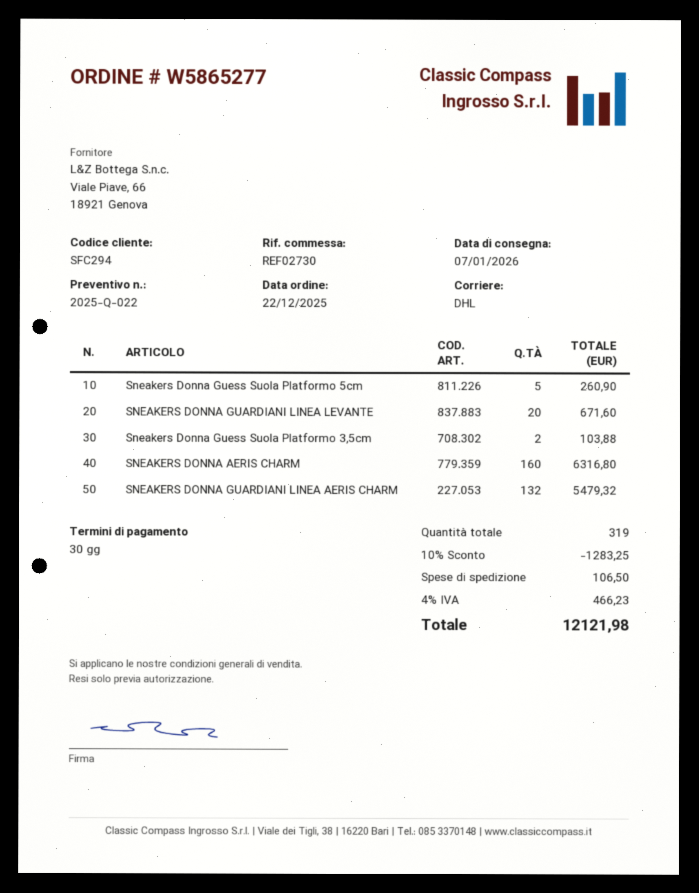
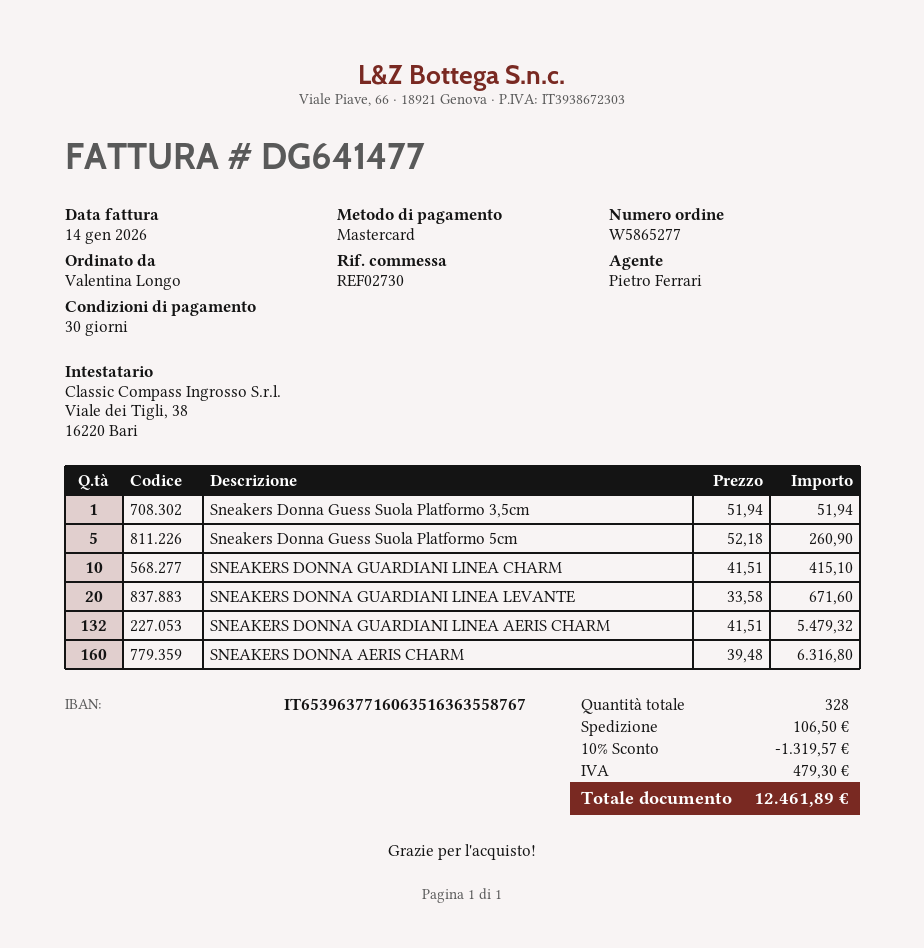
Sneakers Donna Guess Suola Platformo 3,5cm: 2 for 103.88 -> 1 for 51.94
SNEAKERS DONNA GUARDIANI LINEA CHARM: none -> 10 for 415.10
total quantity: 319 -> 328
discount: 10% = 1283.25 -> 10% = 1319.57
tax: 466.23 -> 479.30
total: 12121.98 -> 12461.89

